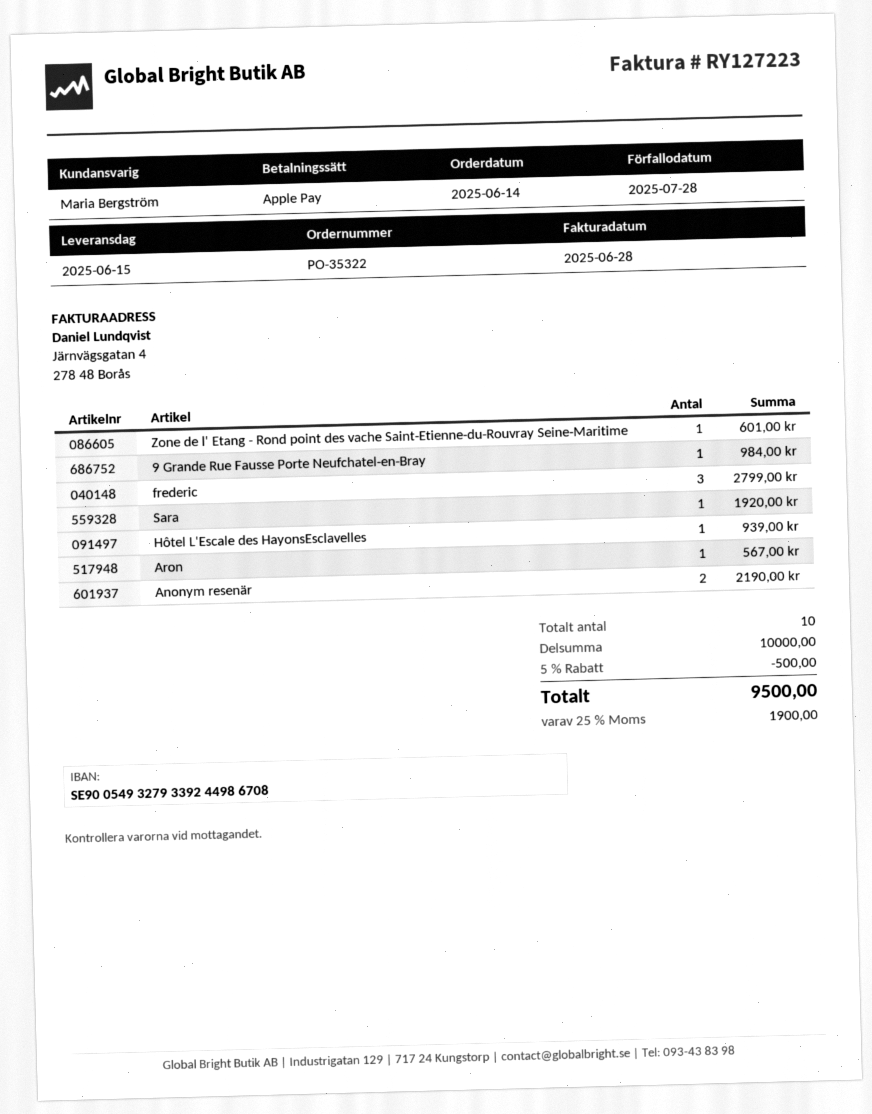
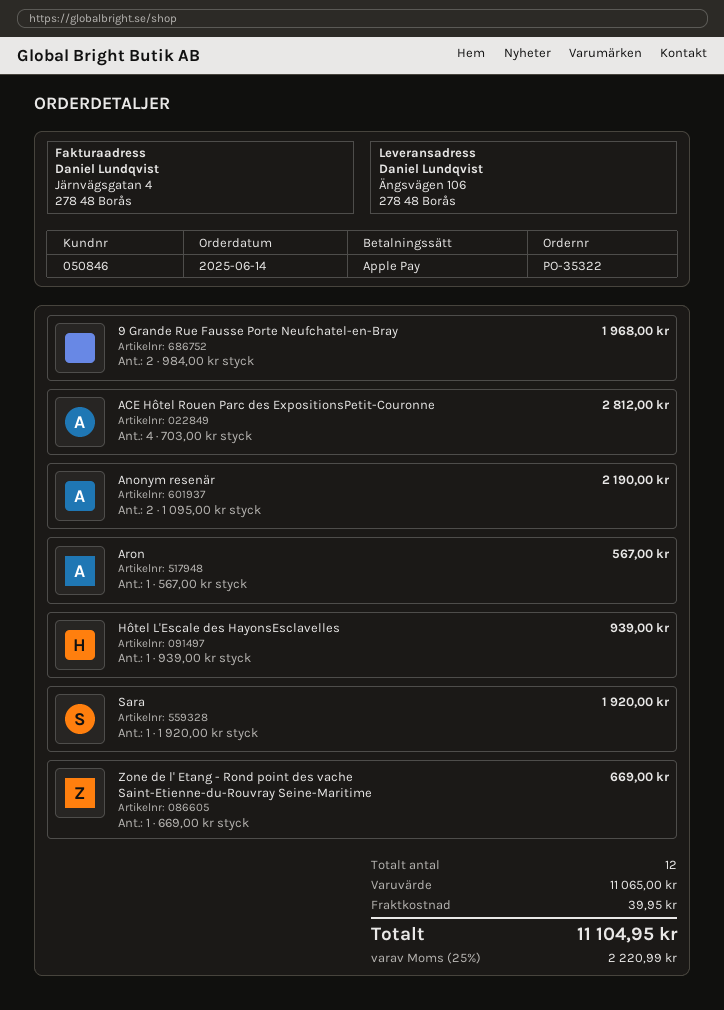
Zone de l' Etang - Rond point des vache Saint-Etienne-du-Rouvray Seine-Maritime: 1 for 601.00 -> 1 for 669.00
9 Grande Rue Fausse Porte Neufchatel-en-Bray: 1 for 984.00 -> 2 for 1968.00
frederic: 3 for 2799.00 -> none
ACE Hôtel Rouen Parc des ExpositionsPetit-Couronne: none -> 4 for 2812.00
total quantity: 10 -> 12
subtotal: 10000.00 -> 11065.00
discount: 5% = 500.00 -> none
shipping: none -> 39.95
tax: 25% = 1900.00 -> 25% = 2220.99
total: 9500.00 -> 11104.95

